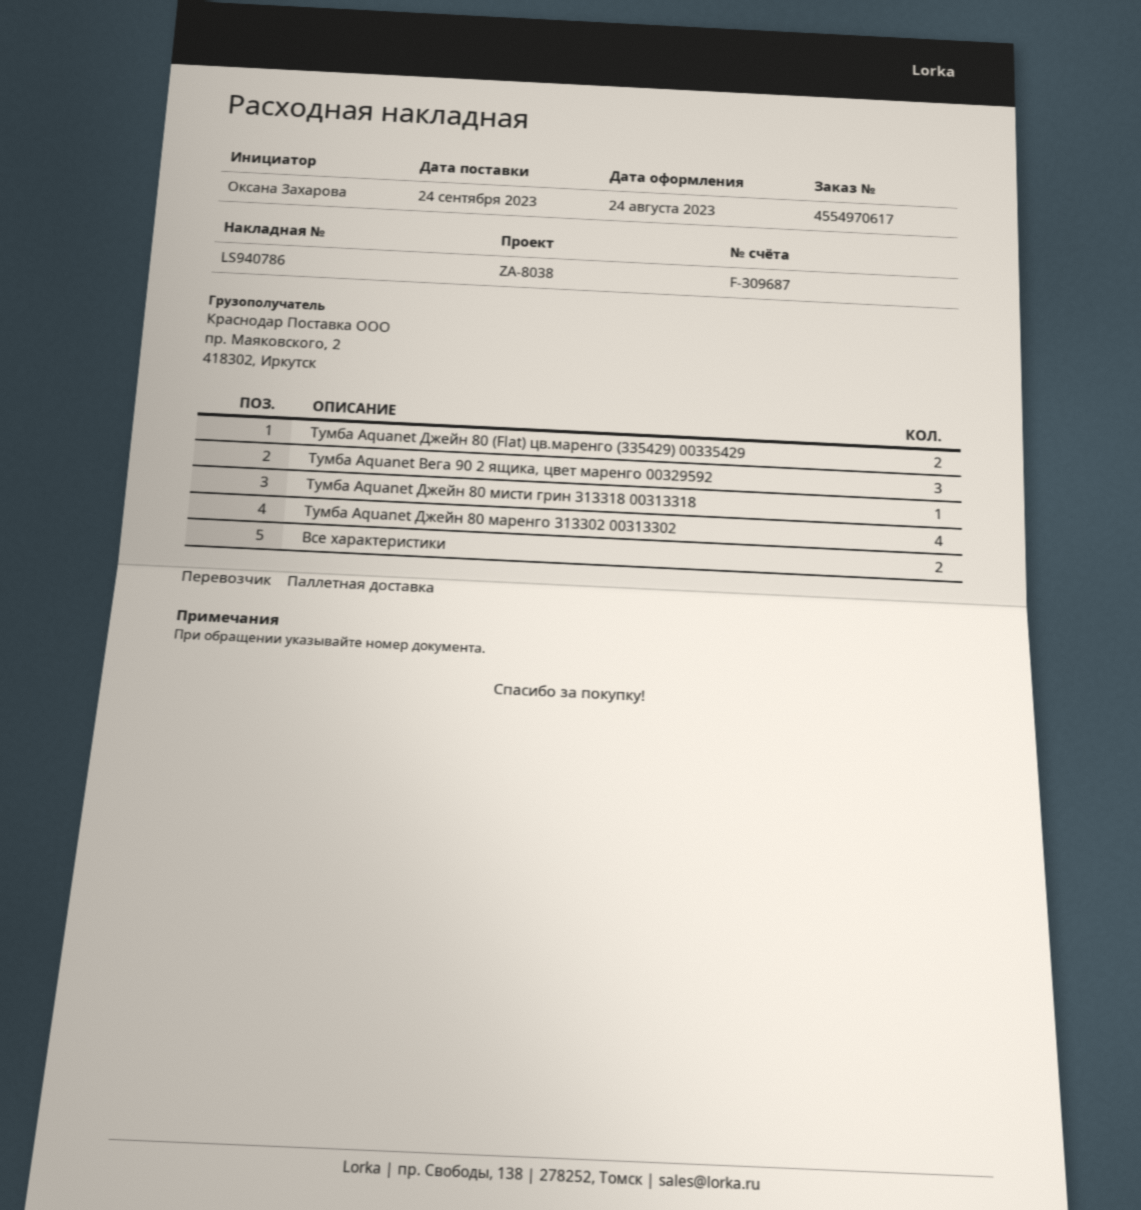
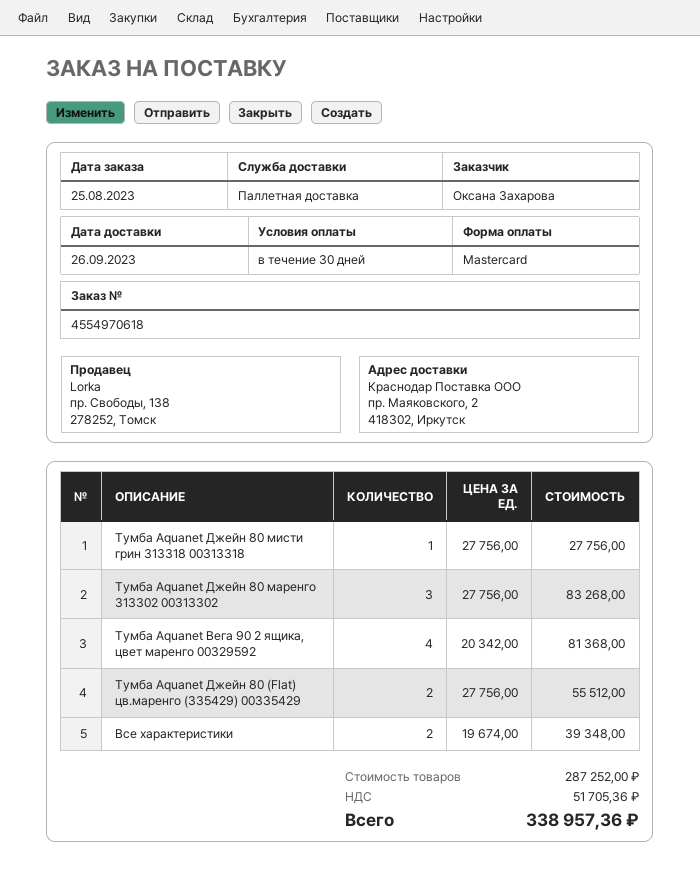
order number: 4554970617 -> 4554970618
order date: 2023-08-24 -> 2023-08-25
delivery date: 2023-09-24 -> 2023-09-26
Тумба Aquanet Вега 90 2 ящика, цвет маренго 00329592: 3 -> 4
Тумба Aquanet Джейн 80 маренго 313302 00313302: 4 -> 3

